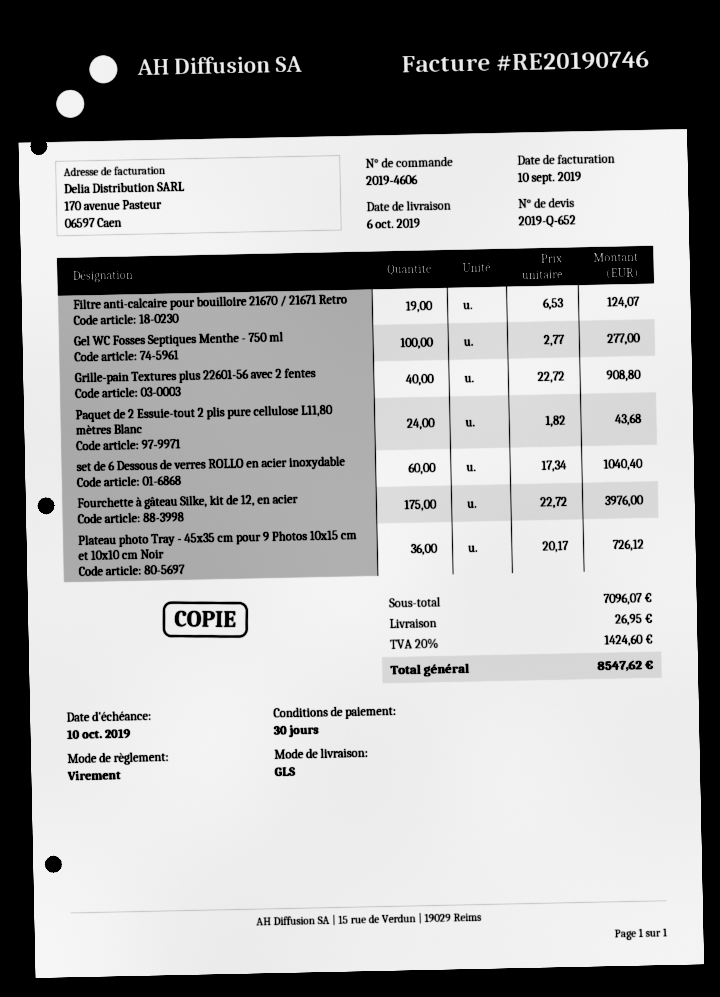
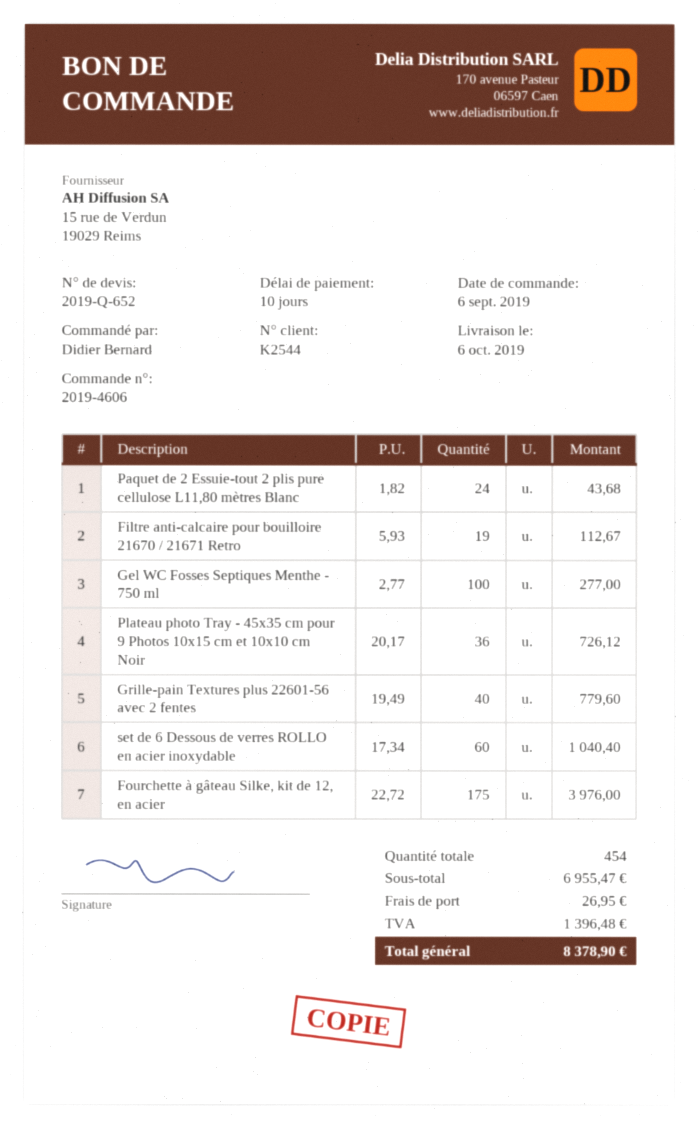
payment terms: 30 days -> 10 days
Filtre anti-calcaire pour bouilloire 21670 / 21671 Retro: 19 x 6.53 = 124.07 -> 19 x 5.93 = 112.67
Grille-pain Textures plus 22601-56 avec 2 fentes: 40 x 22.72 = 908.80 -> 40 x 19.49 = 779.60
subtotal: 7096.07 -> 6955.47
tax: 1424.60 -> 1396.48
total: 8547.62 -> 8378.90

